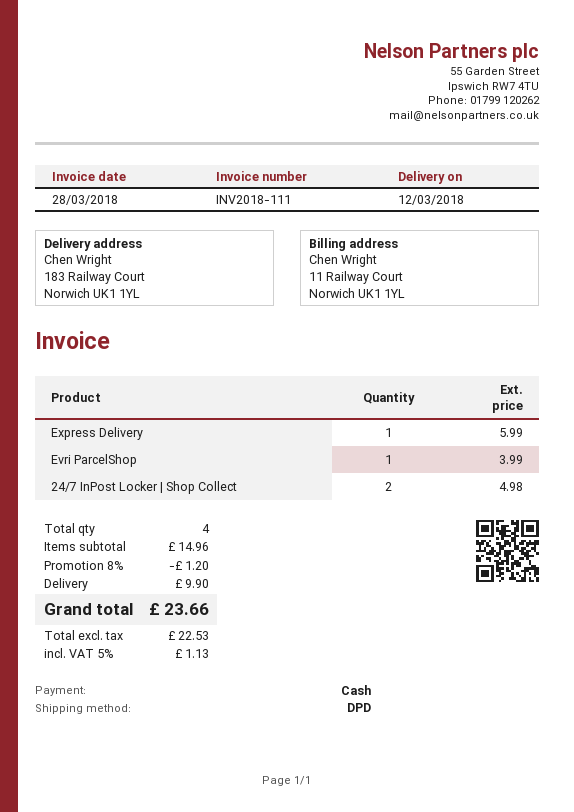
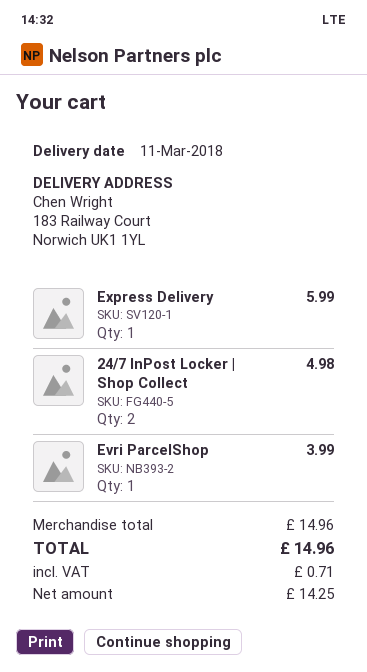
delivery date: 2018-03-12 -> 2018-03-11
discount: 8% = 1.20 -> none
shipping: 9.90 -> none
net: 22.53 -> 14.25
tax: 1.13 -> 0.71
total: 23.66 -> 14.96

